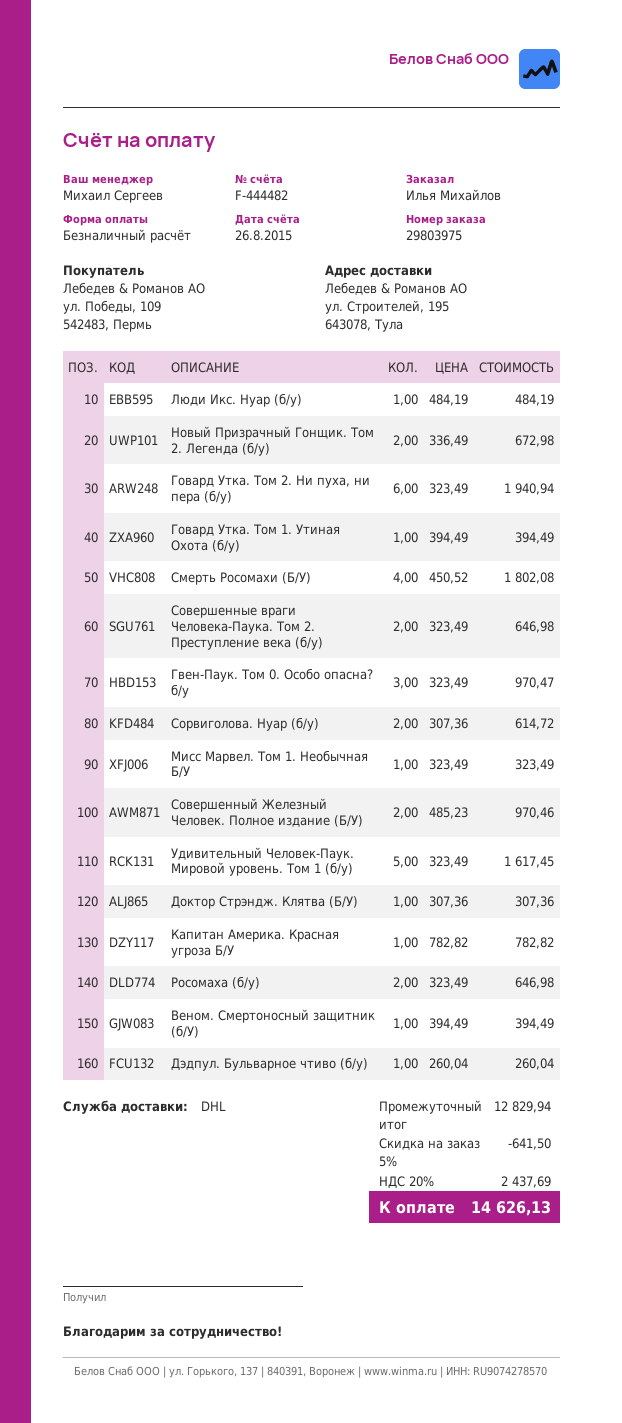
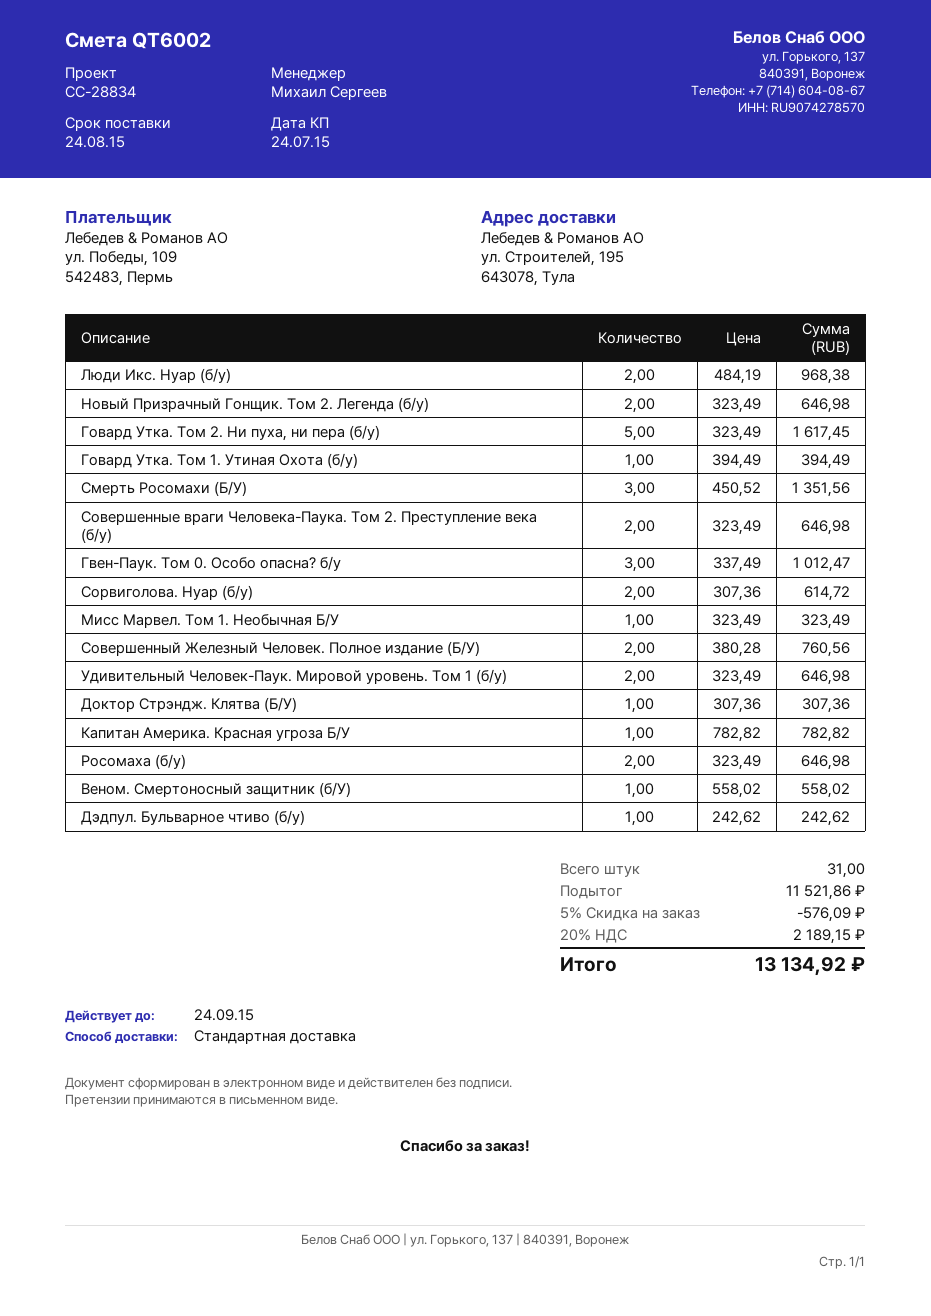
shipping method: DHL -> standard
Люди Икс. Нуар (б/у): 1 x 484.19 = 484.19 -> 2 x 484.19 = 968.38
Новый Призрачный Гонщик. Том 2. Легенда (б/у): 2 x 336.49 = 672.98 -> 2 x 323.49 = 646.98
Говард Утка. Том 2. Ни пуха, ни пера (б/у): 6 x 323.49 = 1940.94 -> 5 x 323.49 = 1617.45
Смерть Росомахи (Б/У): 4 x 450.52 = 1802.08 -> 3 x 450.52 = 1351.56
Гвен-Паук. Том 0. Особо опасна? б/у: 3 x 323.49 = 970.47 -> 3 x 337.49 = 1012.47
Совершенный Железный Человек. Полное издание (Б/У): 2 x 485.23 = 970.46 -> 2 x 380.28 = 760.56
Удивительный Человек-Паук. Мировой уровень. Том 1 (б/у): 5 x 323.49 = 1617.45 -> 2 x 323.49 = 646.98
Веном. Смертоносный защитник (б/У): 1 x 394.49 = 394.49 -> 1 x 558.02 = 558.02
Дэдпул. Бульварное чтиво (б/у): 1 x 260.04 = 260.04 -> 1 x 242.62 = 242.62
subtotal: 12829.94 -> 11521.86
discount: 5% = 641.50 -> 5% = 576.09
tax: 20% = 2437.69 -> 20% = 2189.15
total: 14626.13 -> 13134.92

